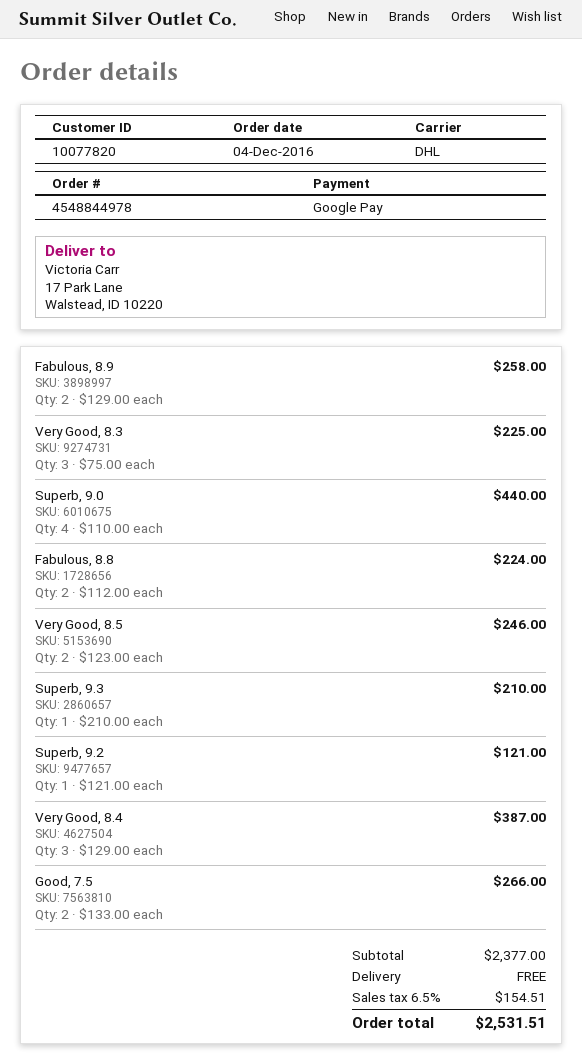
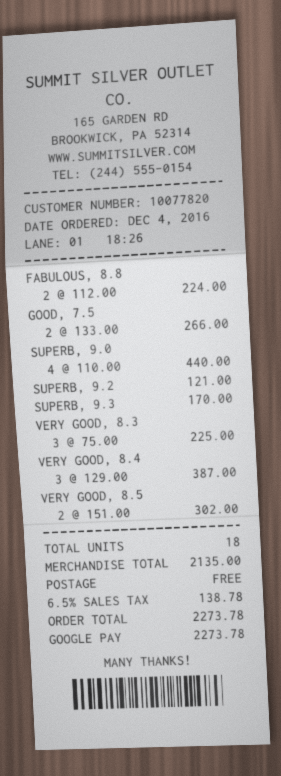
Fabulous, 8.9: 2 x 129.00 = 258.00 -> none
Very Good, 8.5: 2 x 123.00 = 246.00 -> 2 x 151.00 = 302.00
Superb, 9.3: 1 x 210.00 = 210.00 -> 1 x 170.00 = 170.00
subtotal: 2377.00 -> 2135.00
tax: 6.5% = 154.51 -> 6.5% = 138.78
total: 2531.51 -> 2273.78

